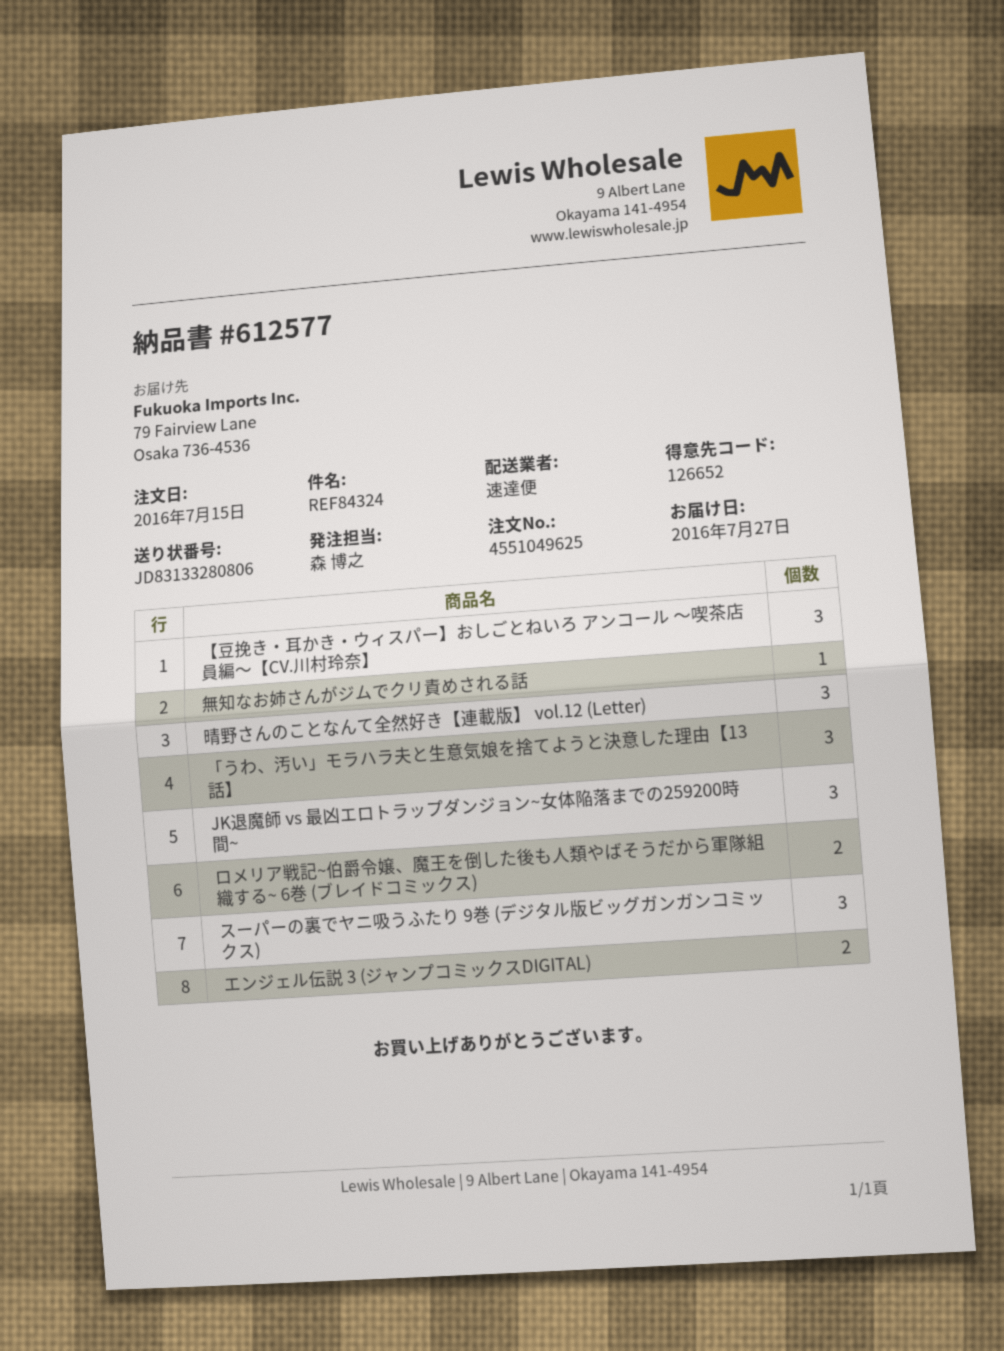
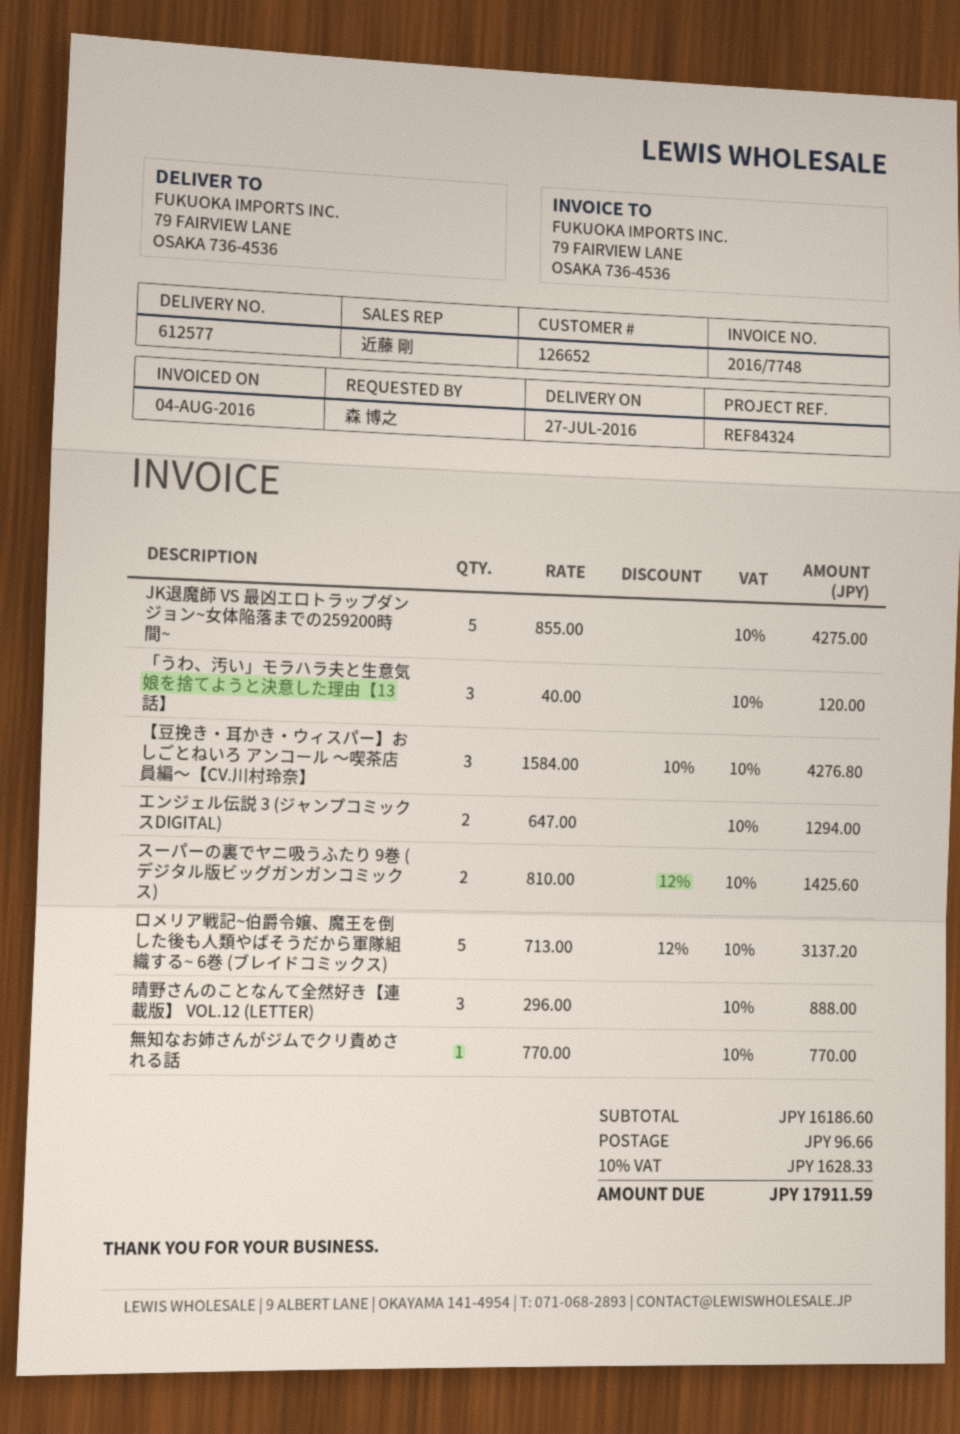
JK退魔師 vs 最凶エロトラップダンジョン~女体陥落までの259200時間~: 3 -> 5
ロメリア戦記~伯爵令嬢、魔王を倒した後も人類やばそうだから軍隊組織する~ 6巻 (ブレイドコミックス): 2 -> 5
スーパーの裏でヤニ吸うふたり 9巻 (デジタル版ビッグガンガンコミックス): 3 -> 2

